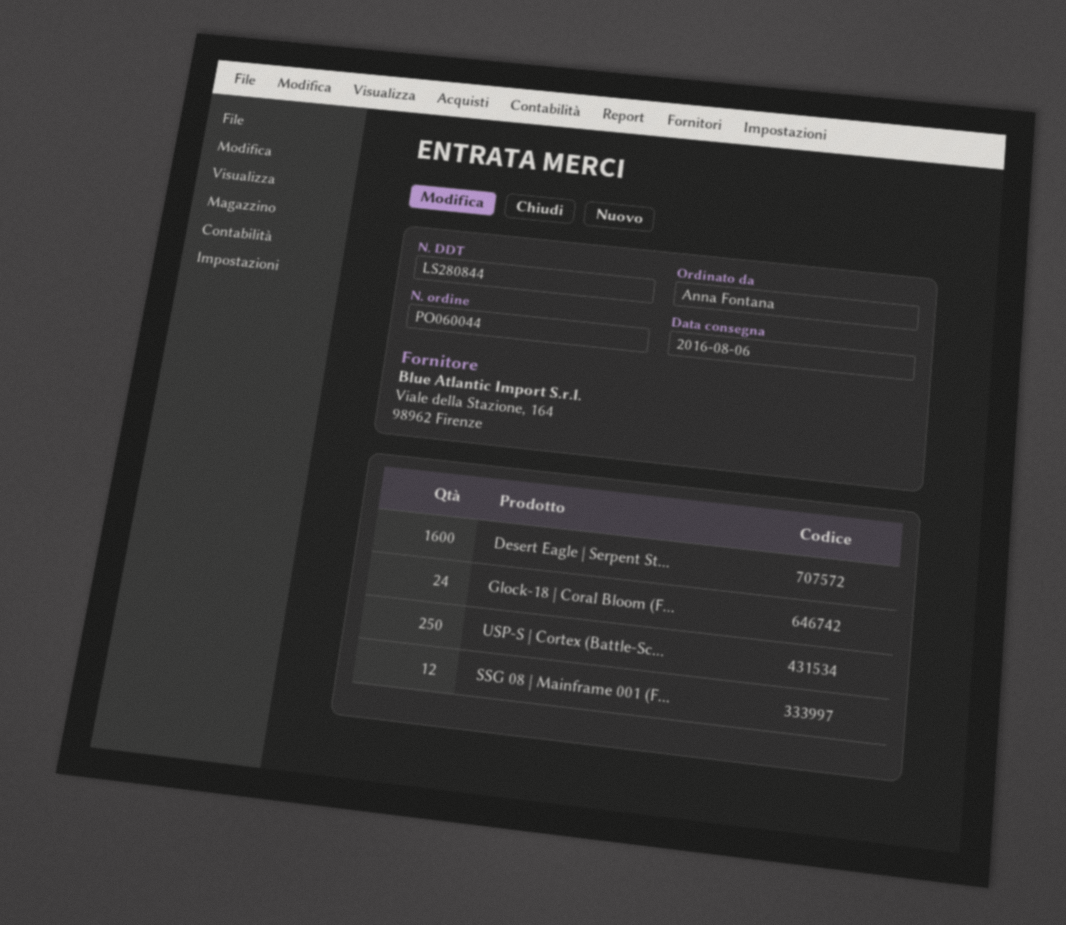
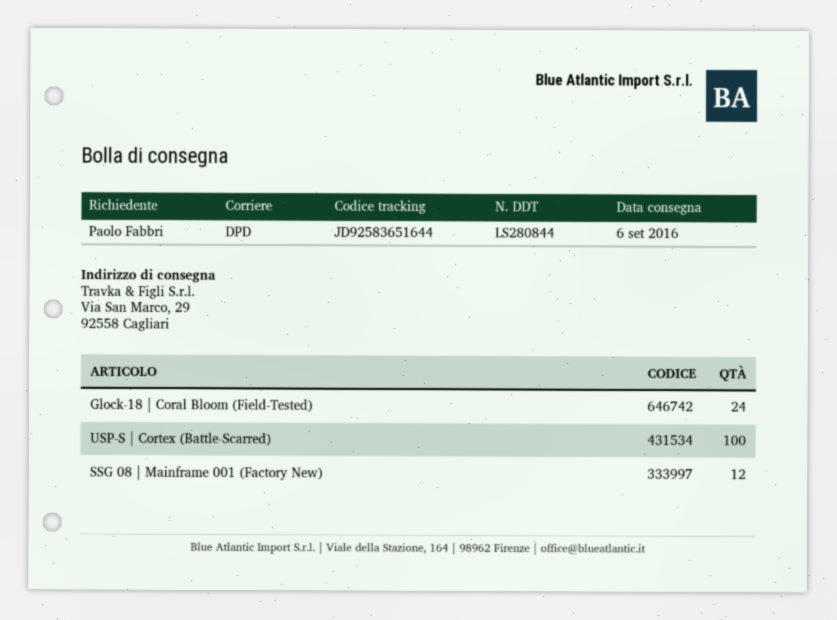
delivery date: 2016-08-06 -> 2016-09-06
ordered by: Anna Fontana -> Paolo Fabbri
Desert Eagle | Serpent St...: 1600 -> none
USP-S | Cortex (Battle-Sc...: 250 -> 100

